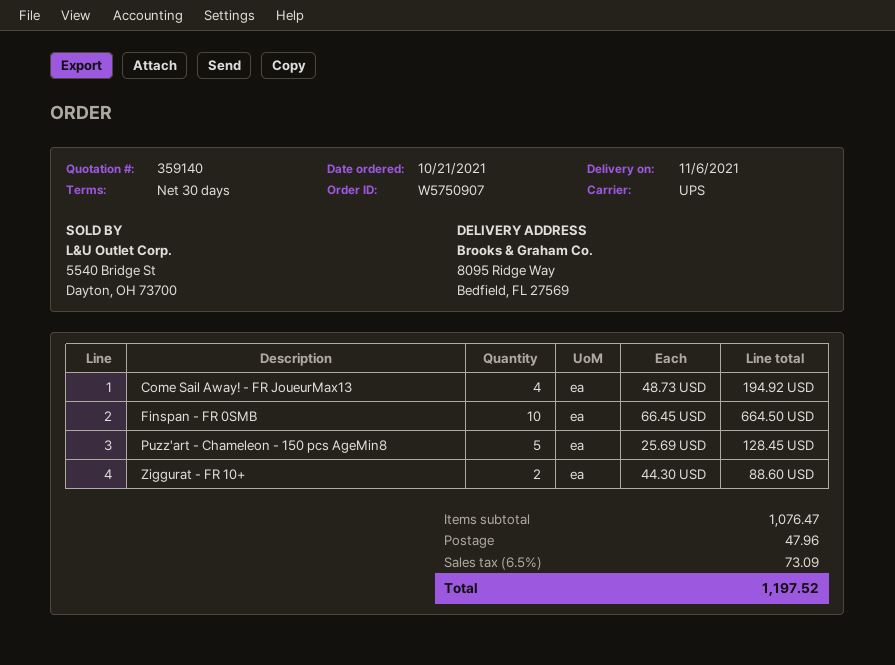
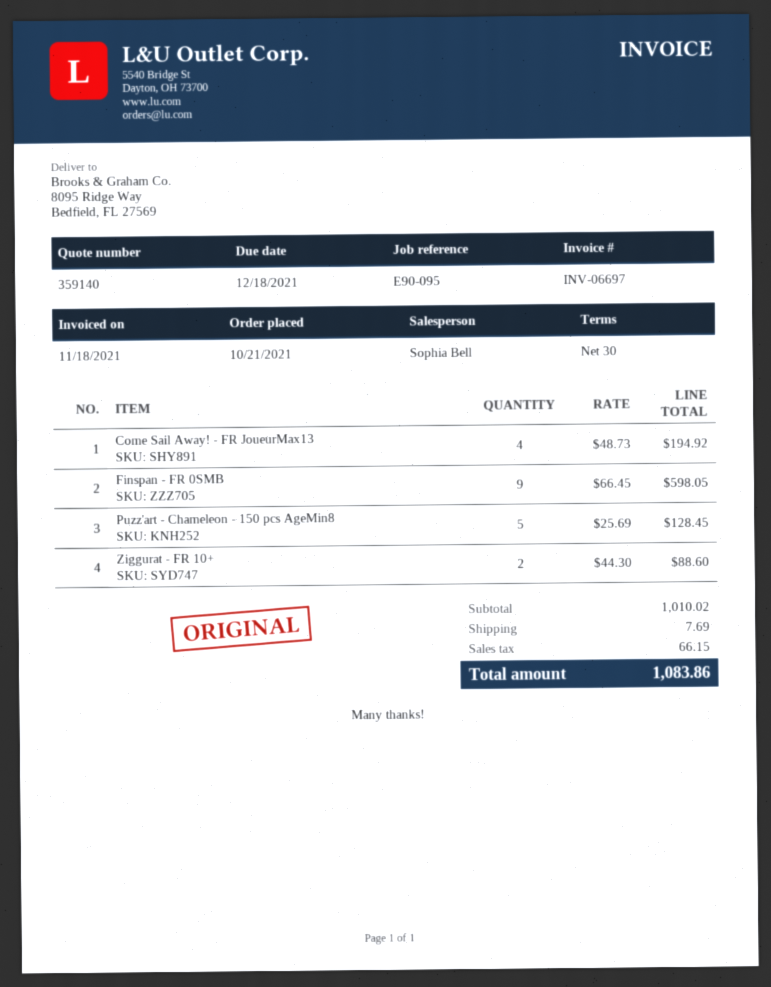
Finspan - FR 0SMB: 10 x 66.45 = 664.50 -> 9 x 66.45 = 598.05
subtotal: 1076.47 -> 1010.02
shipping: 47.96 -> 7.69
tax: 73.09 -> 66.15
total: 1197.52 -> 1083.86

